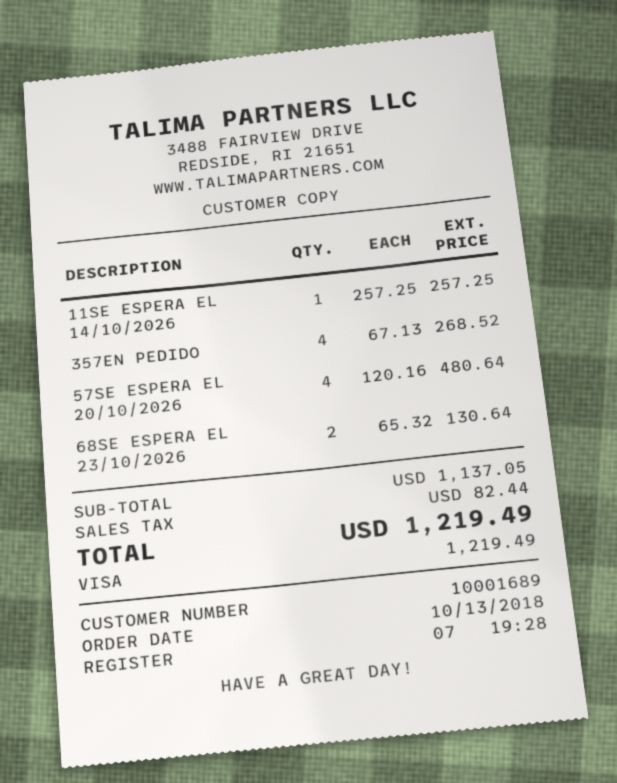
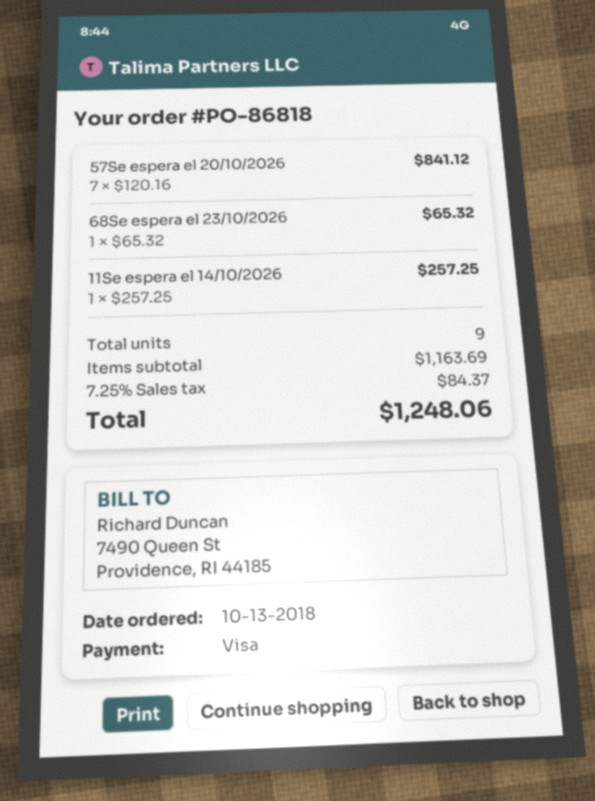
357EN PEDIDO: 4 x 67.13 = 268.52 -> none
57SE ESPERA EL 20/10/2026: 4 x 120.16 = 480.64 -> 7 x 120.16 = 841.12
68SE ESPERA EL 23/10/2026: 2 x 65.32 = 130.64 -> 1 x 65.32 = 65.32
subtotal: 1137.05 -> 1163.69
tax: 82.44 -> 84.37
total: 1219.49 -> 1248.06

